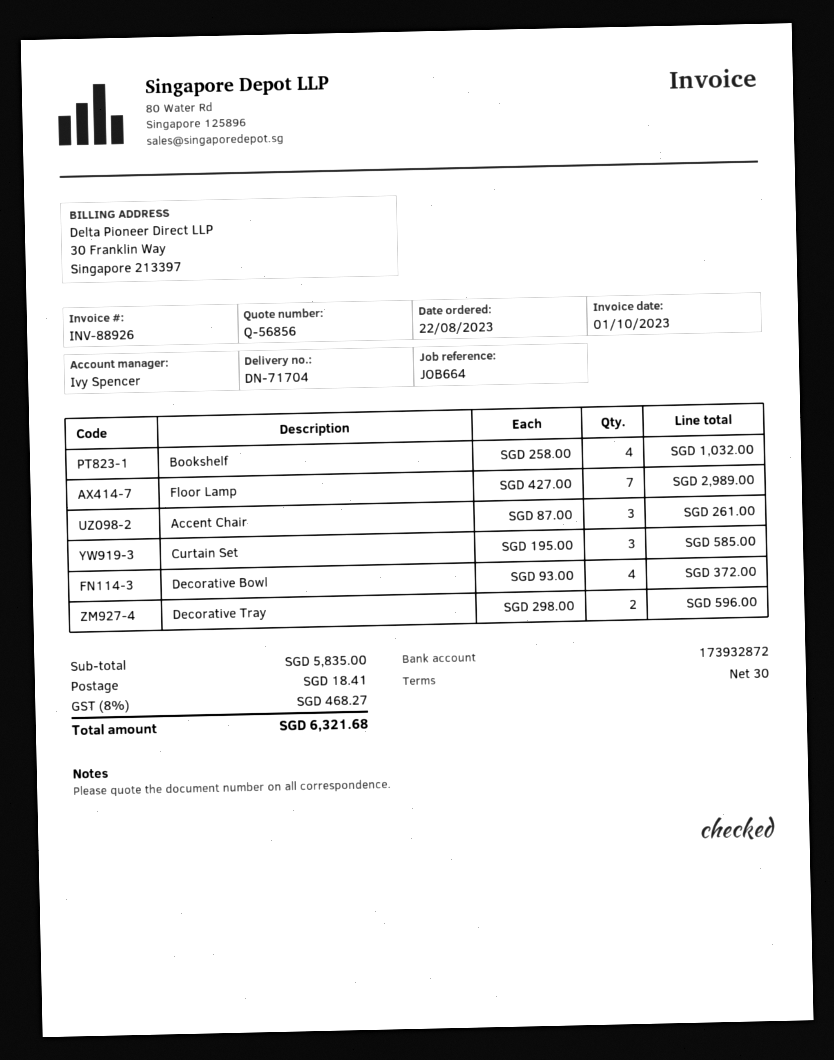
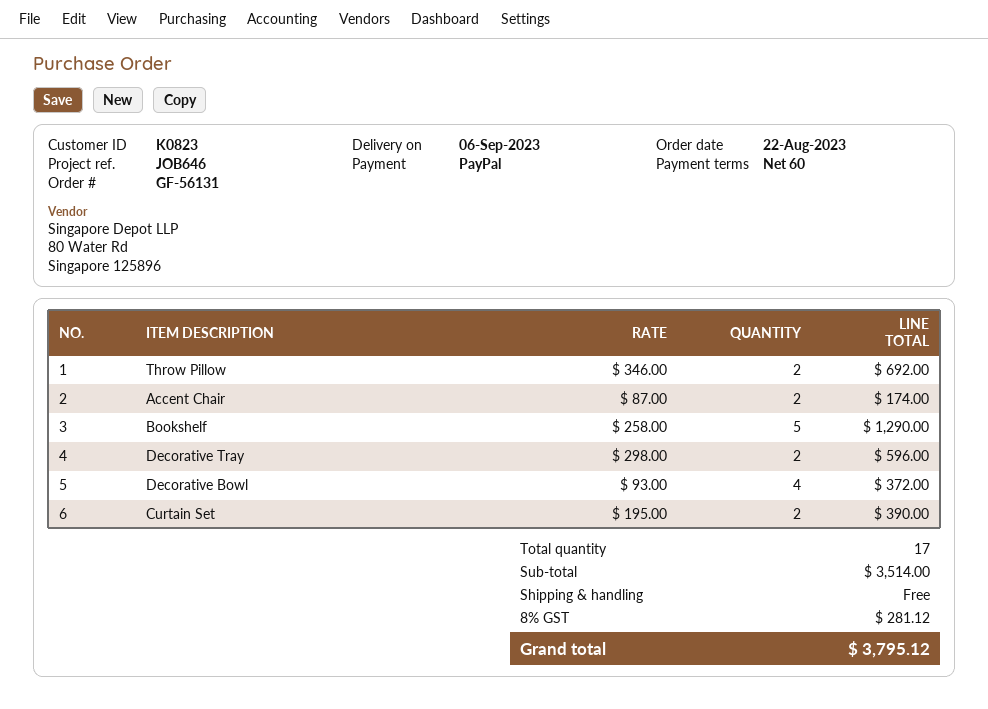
payment terms: 30 days -> 60 days
reference: JOB664 -> JOB646
Bookshelf: 4 x 258.00 = 1032.00 -> 5 x 258.00 = 1290.00
Floor Lamp: 7 x 427.00 = 2989.00 -> none
Accent Chair: 3 x 87.00 = 261.00 -> 2 x 87.00 = 174.00
Curtain Set: 3 x 195.00 = 585.00 -> 2 x 195.00 = 390.00
Throw Pillow: none -> 2 x 346.00 = 692.00
subtotal: 5835.00 -> 3514.00
shipping: 18.41 -> 0.00
tax: 8% = 468.27 -> 8% = 281.12
total: 6321.68 -> 3795.12

